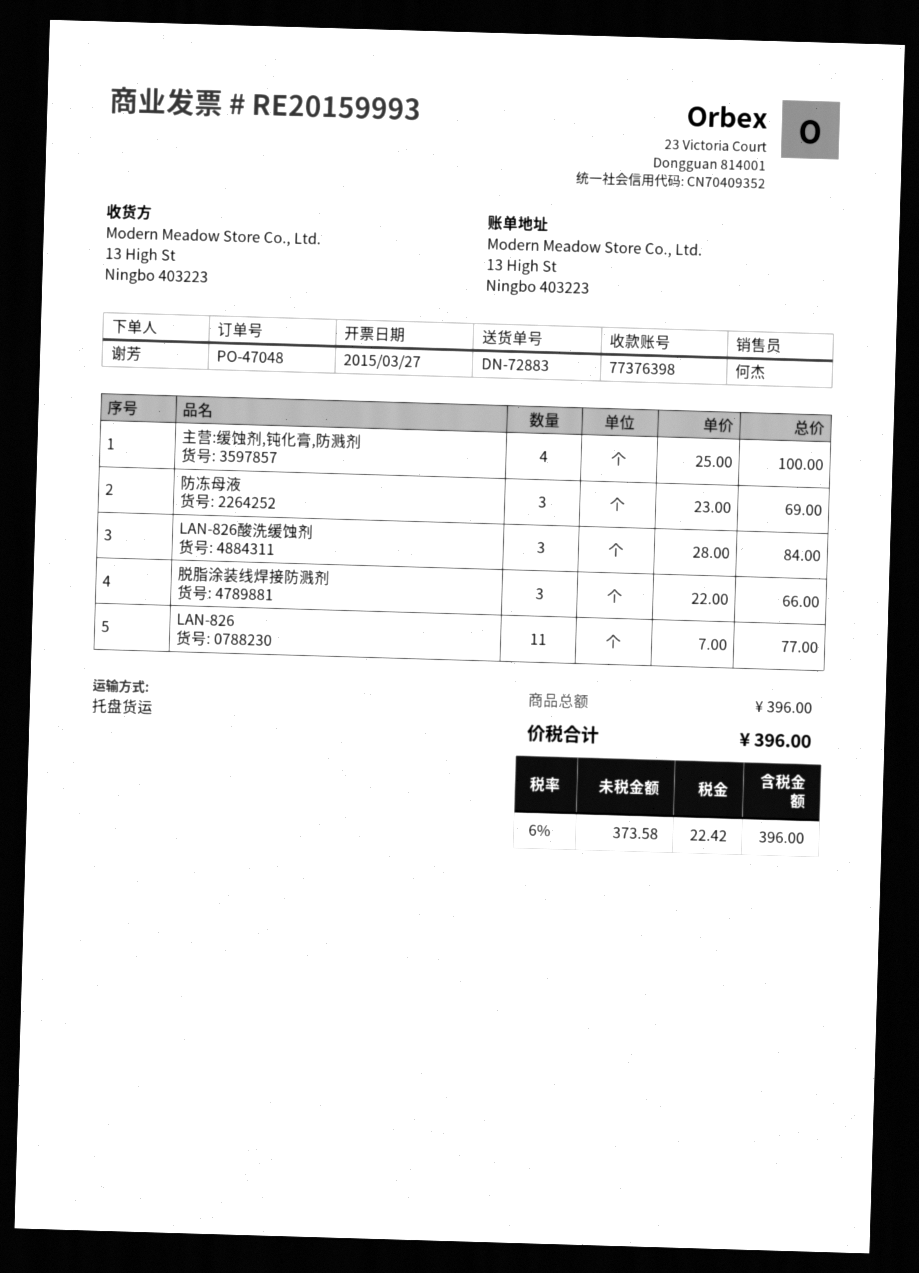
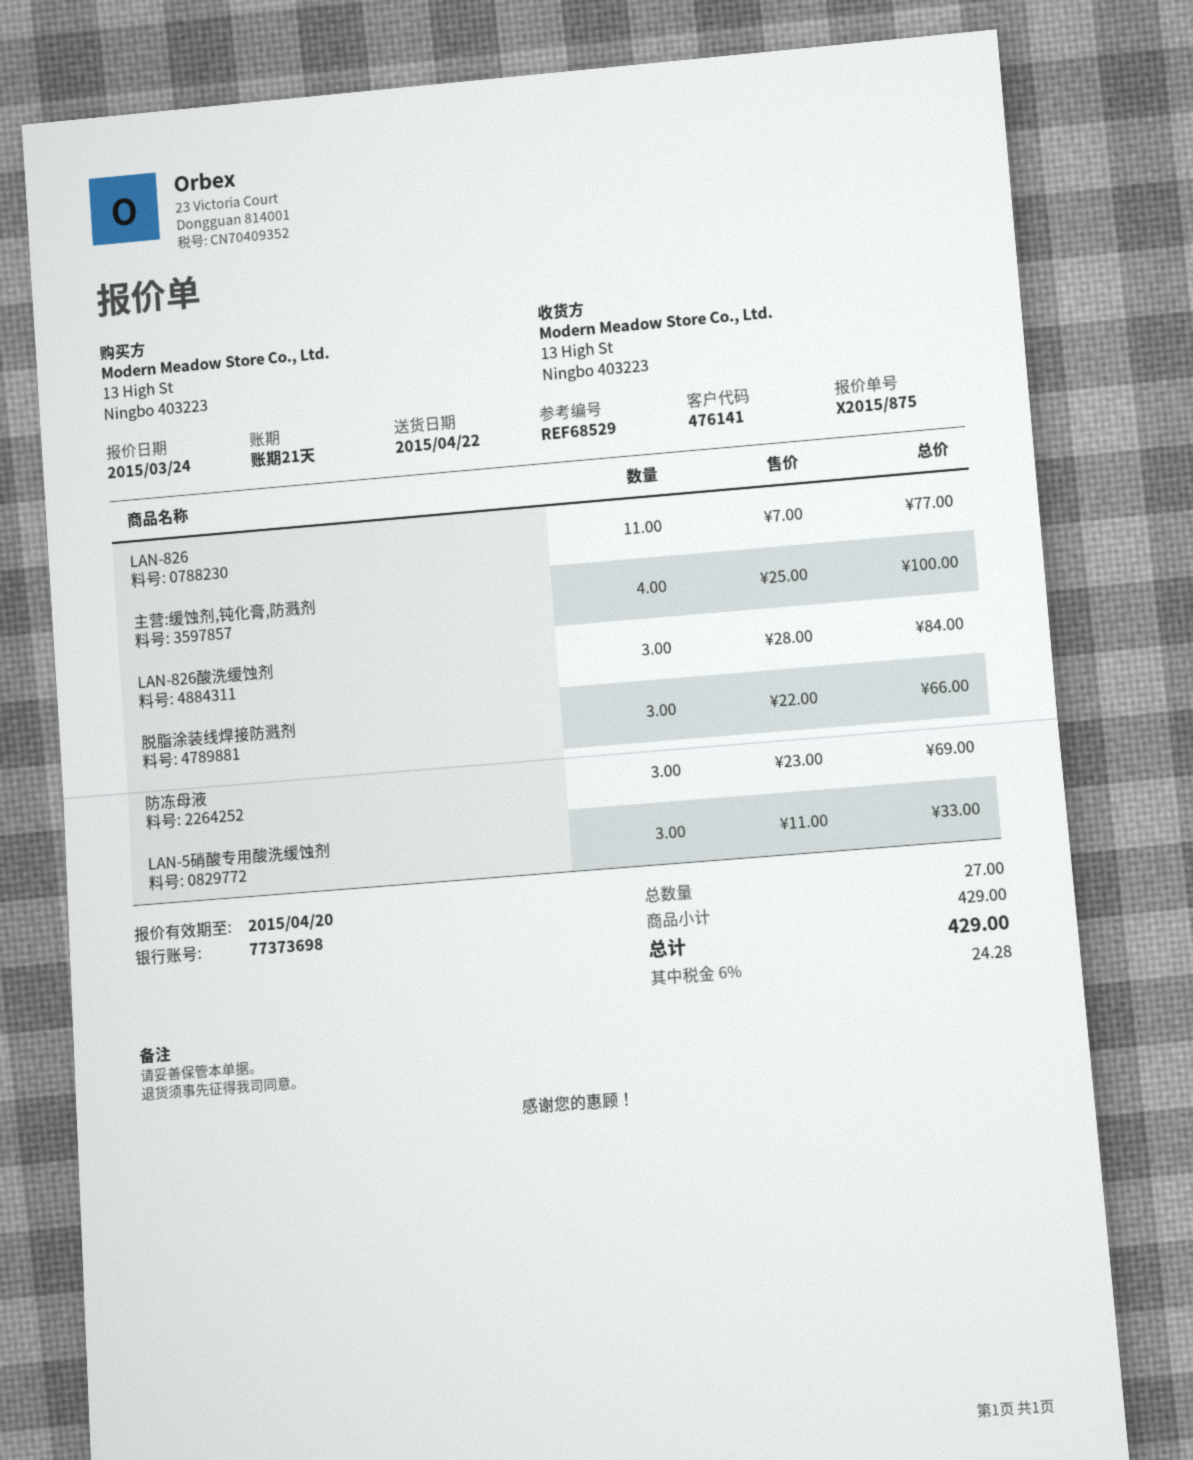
bank account: 77376398 -> 77373698
LAN-5硝酸专用酸洗缓蚀剂: none -> 3 x 11.00 = 33.00
subtotal: 396.00 -> 429.00
tax: 6% = 22.42 -> 6% = 24.28
total: 396.00 -> 429.00

